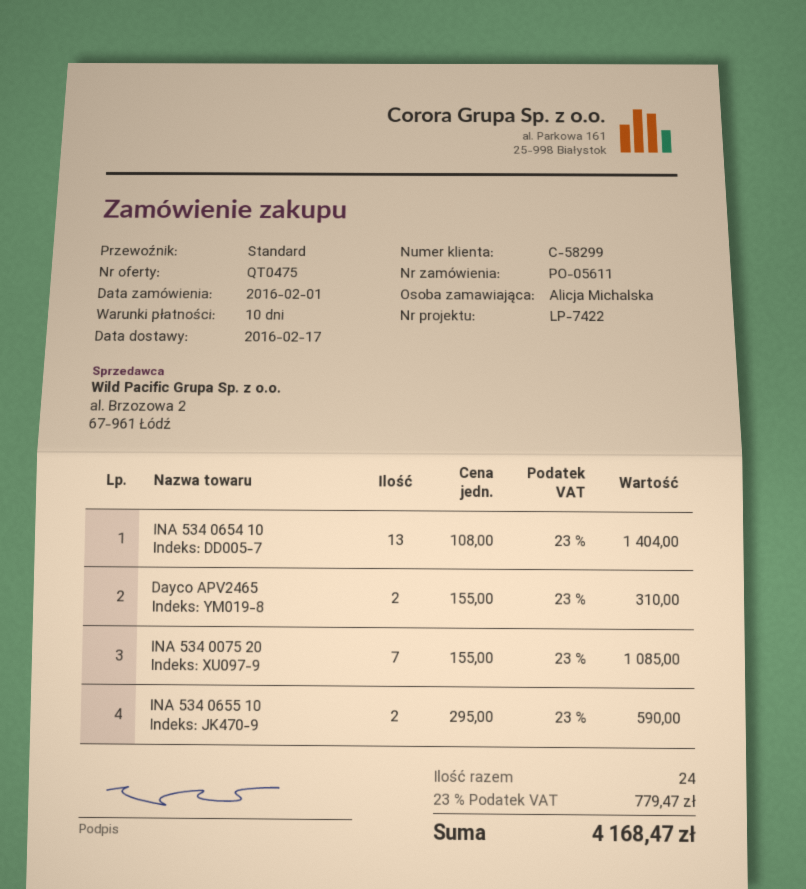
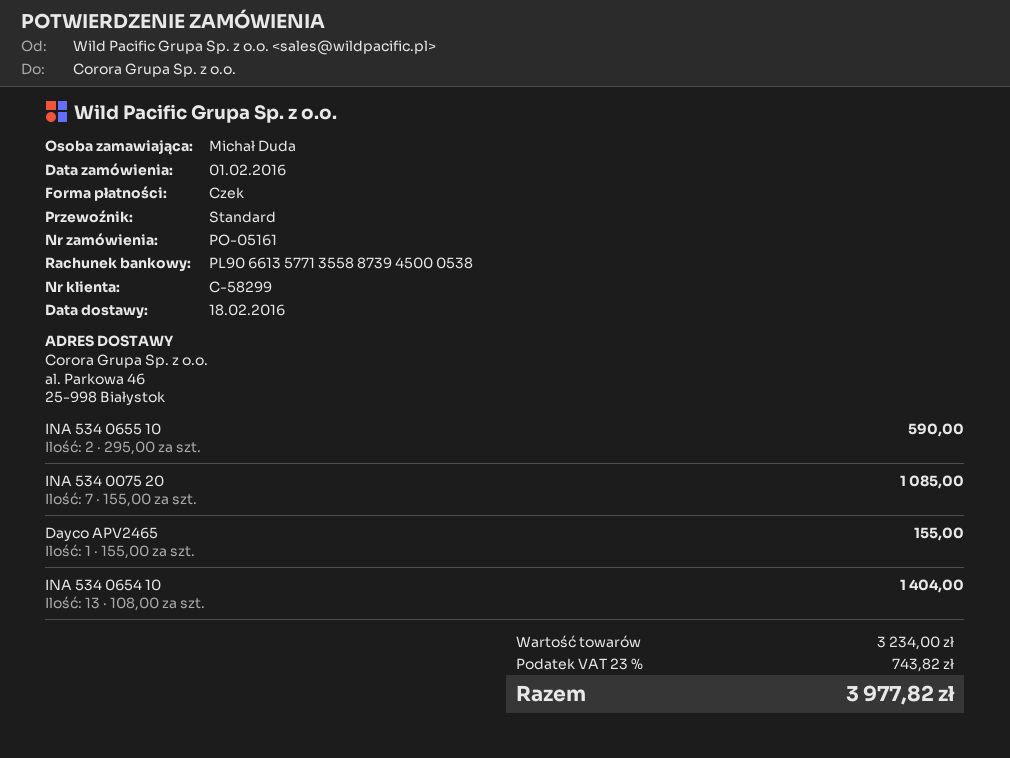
order number: PO-05611 -> PO-05161
delivery date: 2016-02-17 -> 2016-02-18
ordered by: Alicja Michalska -> Michał Duda
Dayco APV2465: 2 x 155.00 = 310.00 -> 1 x 155.00 = 155.00
tax: 23% = 779.47 -> 23% = 743.82
total: 4168.47 -> 3977.82

